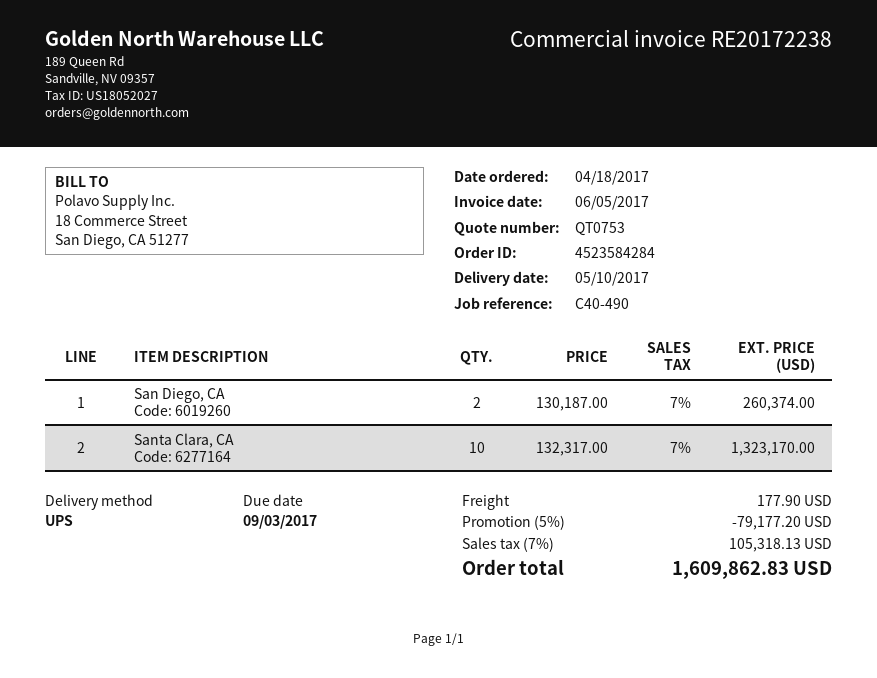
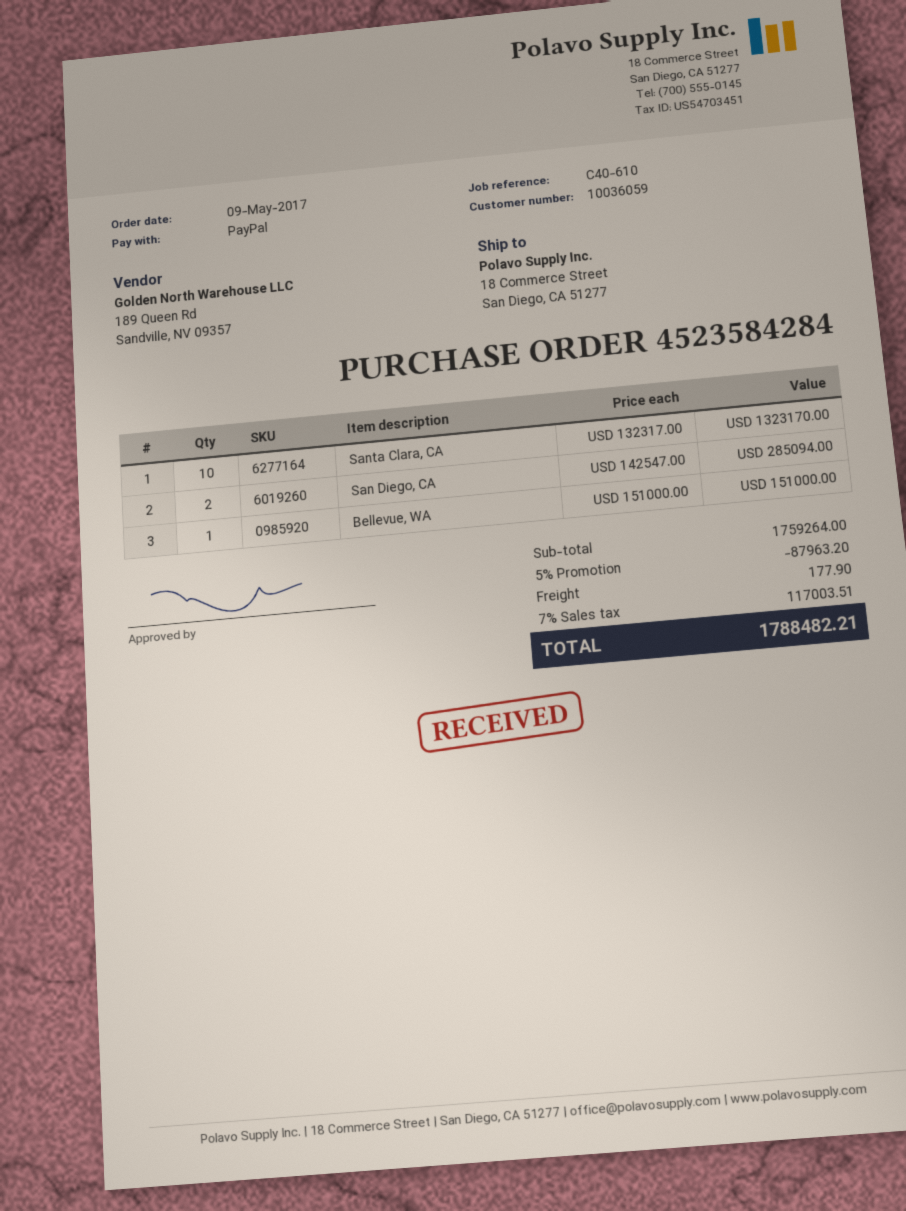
order date: 2017-04-18 -> 2017-05-09
reference: C40-490 -> C40-610
San Diego, CA: 2 x 130187.00 = 260374.00 -> 2 x 142547.00 = 285094.00
Bellevue, WA: none -> 1 x 151000.00 = 151000.00
discount: 5% = 79177.20 -> 5% = 87963.20
tax: 7% = 105318.13 -> 7% = 117003.51
total: 1609862.83 -> 1788482.21

